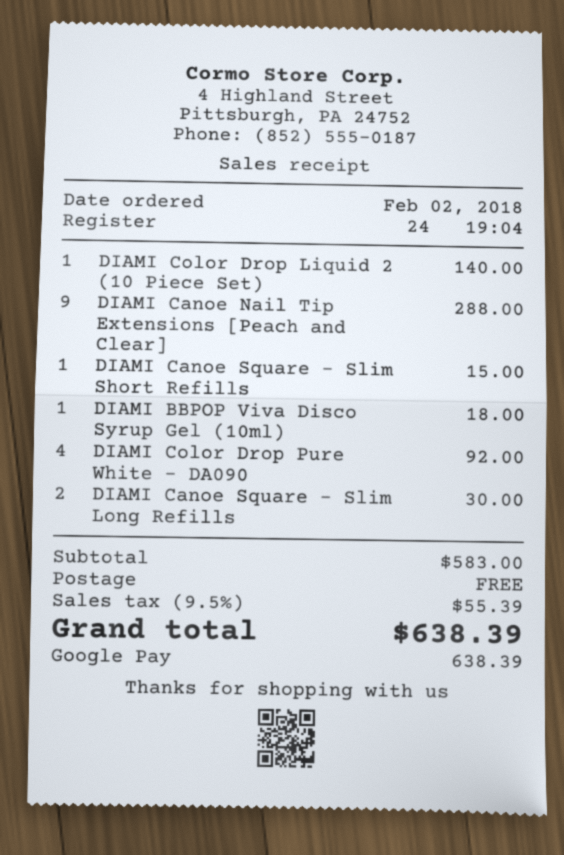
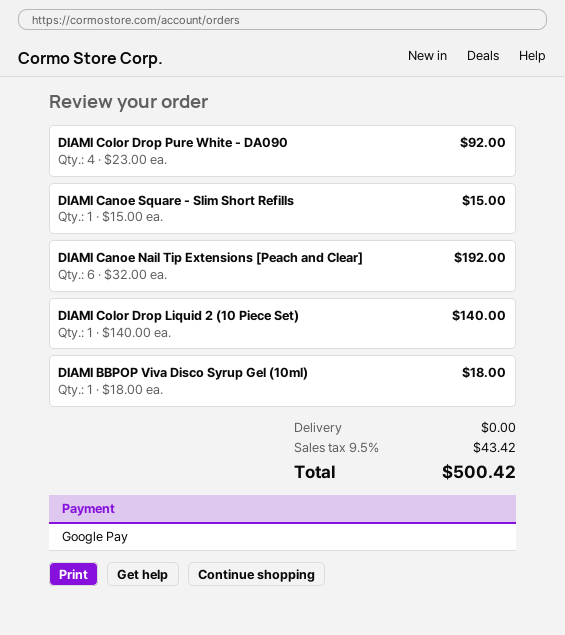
DIAMI Canoe Nail Tip Extensions [Peach and Clear]: 9 for 288.00 -> 6 for 192.00
DIAMI Canoe Square - Slim Long Refills: 2 for 30.00 -> none
tax: 9.5% = 55.39 -> 9.5% = 43.42
total: 638.39 -> 500.42

